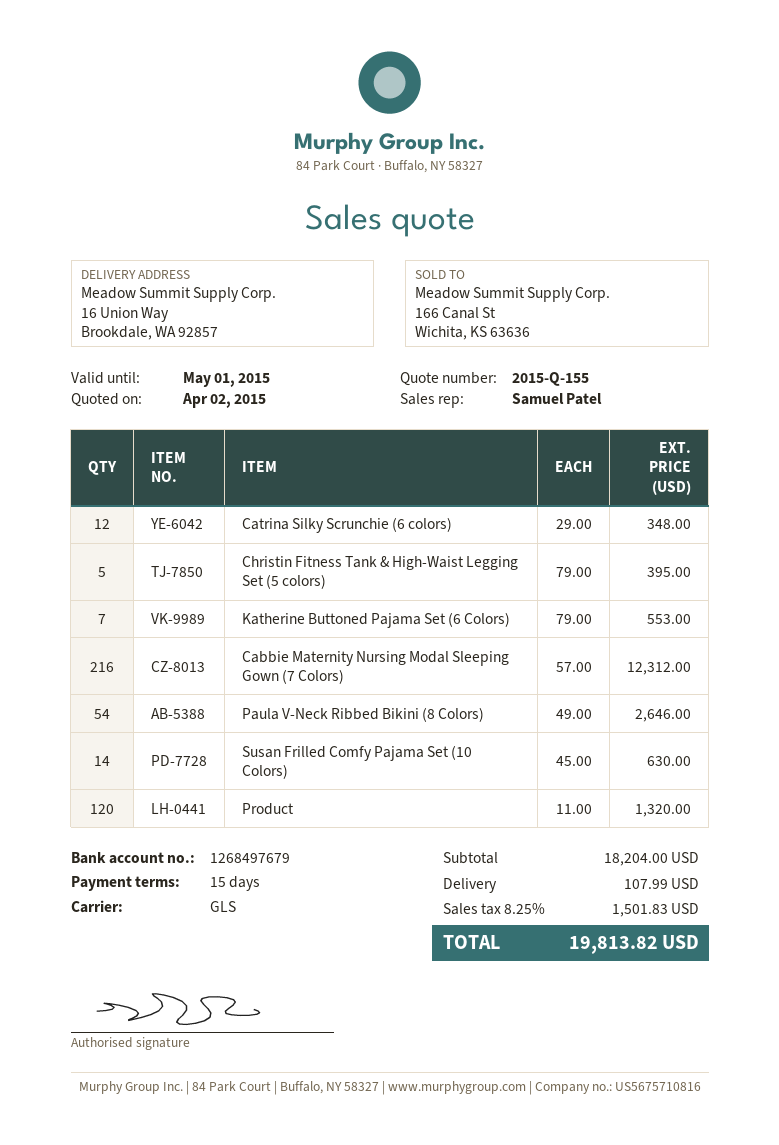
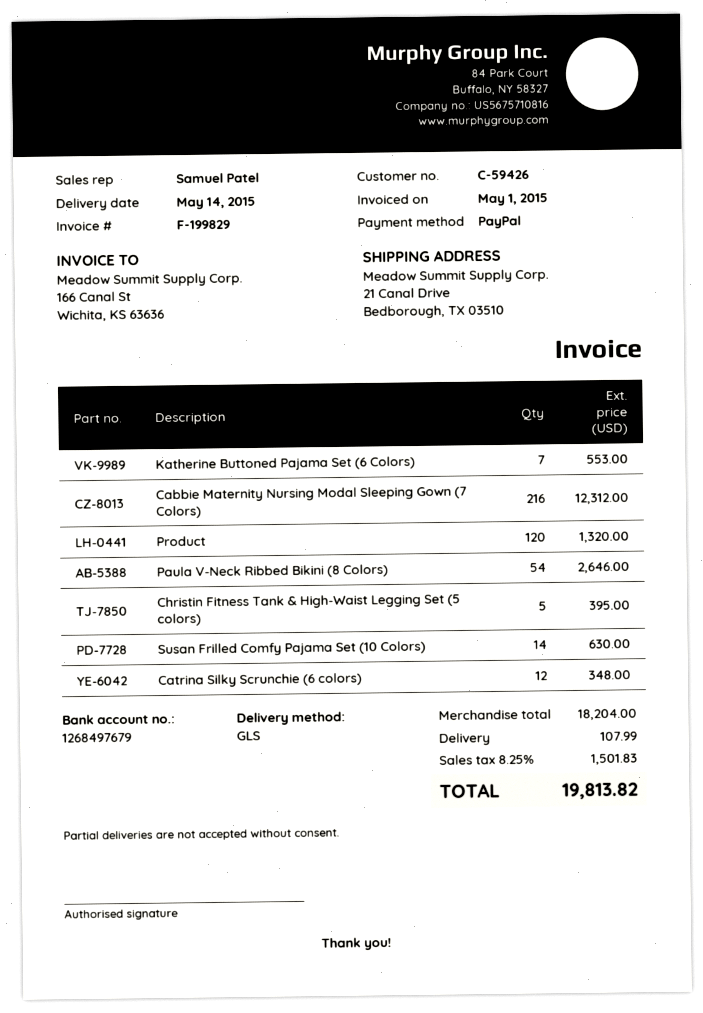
ship to: 16 Union Way, Brookdale, WA 92857 -> 21 Canal Drive, Bedborough, TX 03510

